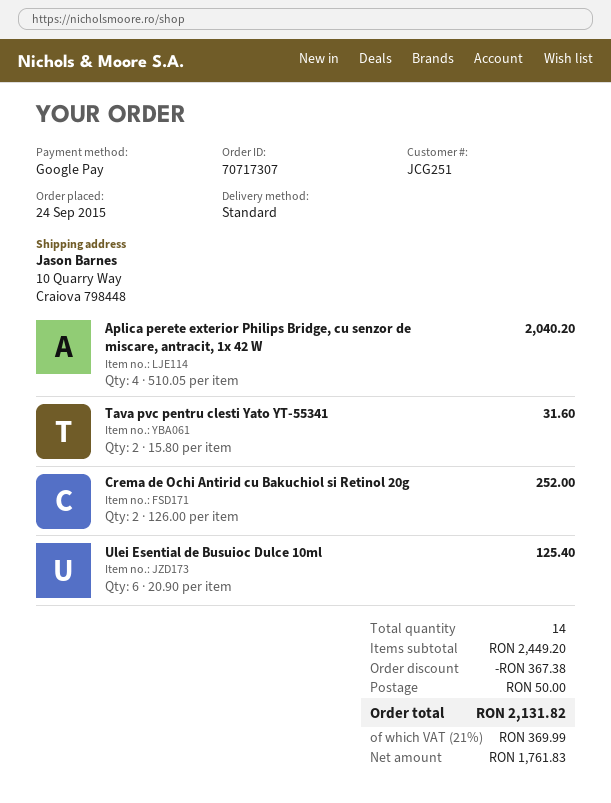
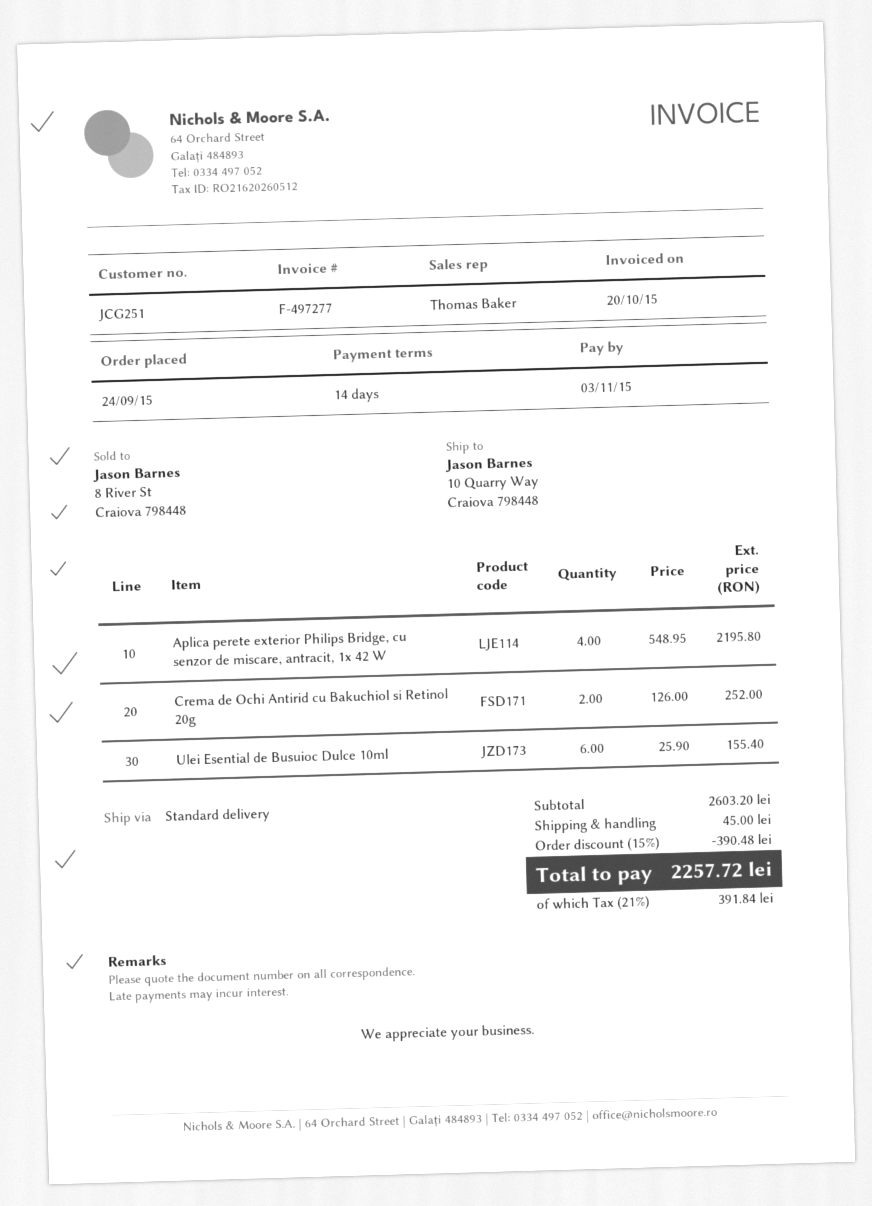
Aplica perete exterior Philips Bridge, cu senzor de miscare, antracit, 1x 42 W: 4 x 510.05 = 2040.20 -> 4 x 548.95 = 2195.80
Tava pvc pentru clesti Yato YT-55341: 2 x 15.80 = 31.60 -> none
Ulei Esential de Busuioc Dulce 10ml: 6 x 20.90 = 125.40 -> 6 x 25.90 = 155.40
subtotal: 2449.20 -> 2603.20
discount: 367.38 -> 390.48
shipping: 50.00 -> 45.00
tax: 21% = 369.99 -> 21% = 391.84
total: 2131.82 -> 2257.72

